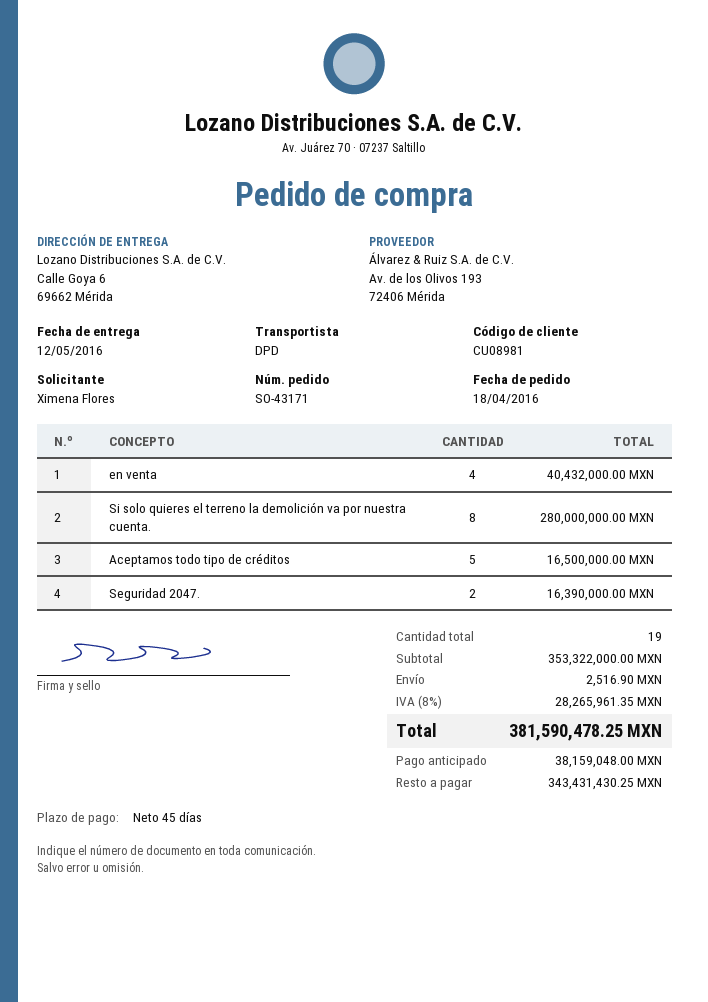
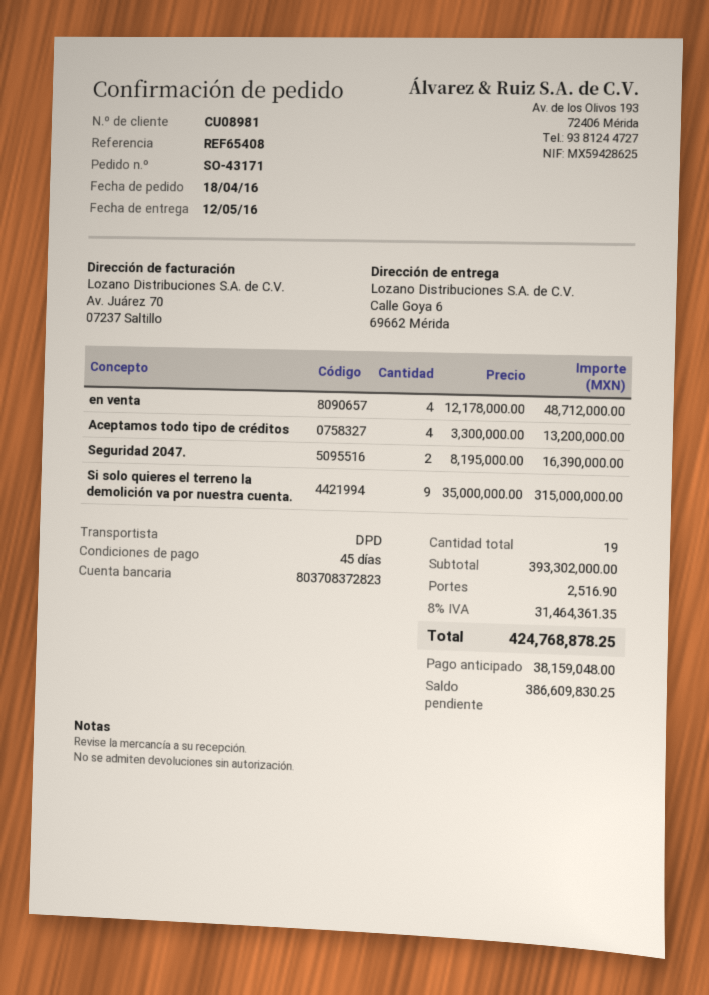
en venta: 4 for 40432000.00 -> 4 for 48712000.00
Si solo quieres el terreno la demolición va por nuestra cuenta.: 8 for 280000000.00 -> 9 for 315000000.00
Aceptamos todo tipo de créditos: 5 for 16500000.00 -> 4 for 13200000.00
subtotal: 353322000.00 -> 393302000.00
tax: 8% = 28265961.35 -> 8% = 31464361.35
total: 381590478.25 -> 424768878.25
balance: 343431430.25 -> 386609830.25

